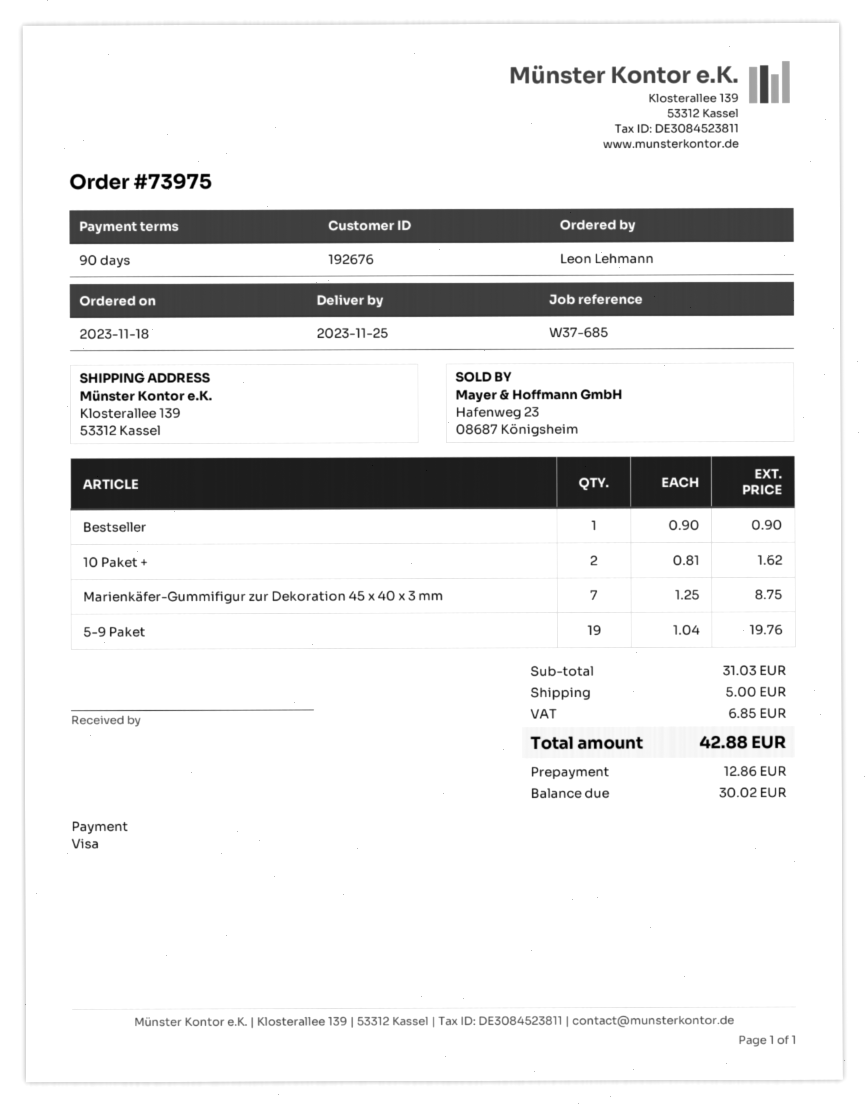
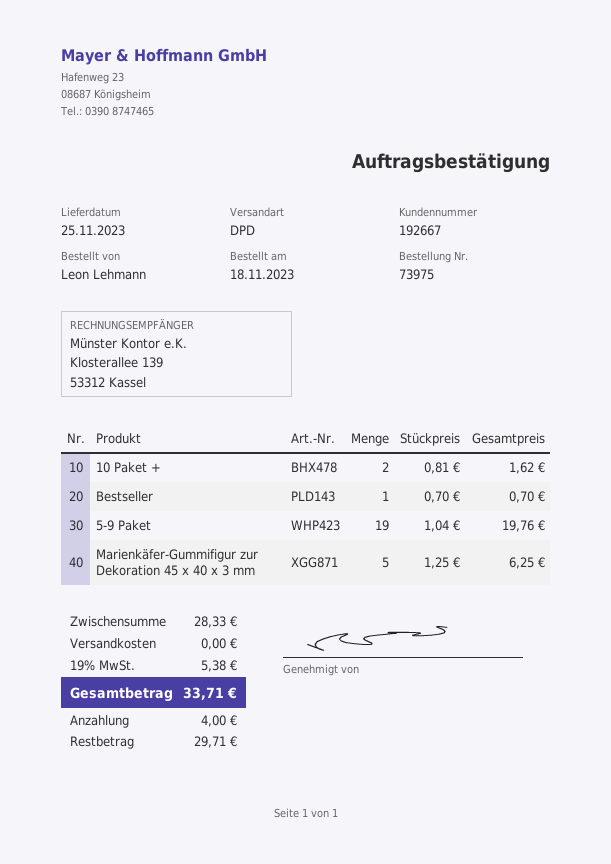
customer number: 192676 -> 192667
Bestseller: 1 x 0.90 = 0.90 -> 1 x 0.70 = 0.70
Marienkäfer-Gummifigur zur Dekoration 45 x 40 x 3 mm: 7 x 1.25 = 8.75 -> 5 x 1.25 = 6.25
subtotal: 31.03 -> 28.33
shipping: 5.00 -> 0.00
tax: 6.85 -> 5.38
total: 42.88 -> 33.71
deposit: 12.86 -> 4.00
balance: 30.02 -> 29.71

